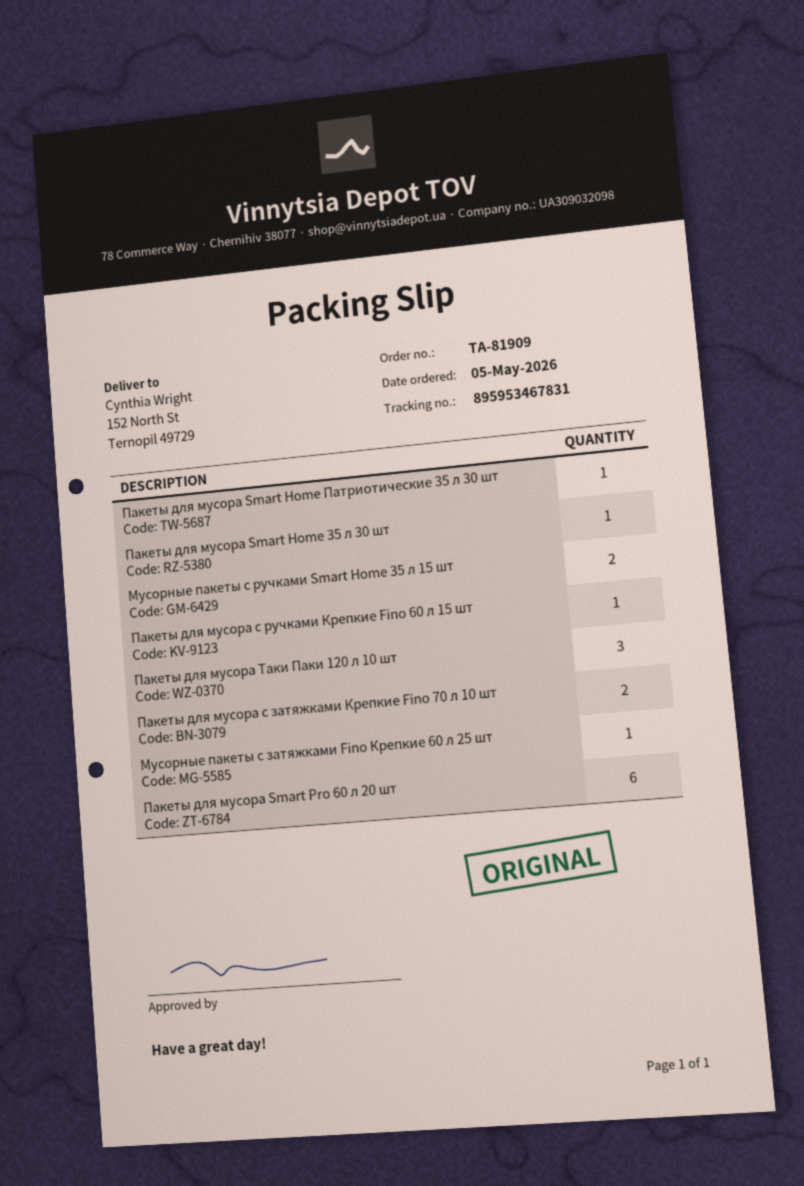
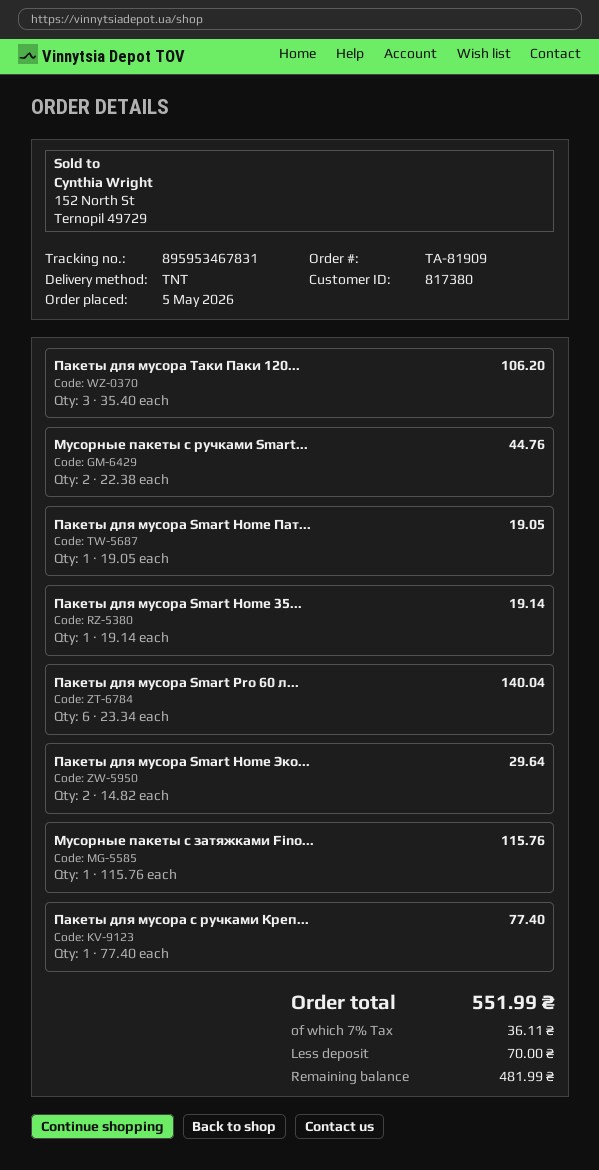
Пакеты для мусора с затяжками Крепкие Fino 70 л 10 шт: 2 -> none
Пакеты для мусора Smart Home Эко...: none -> 2

